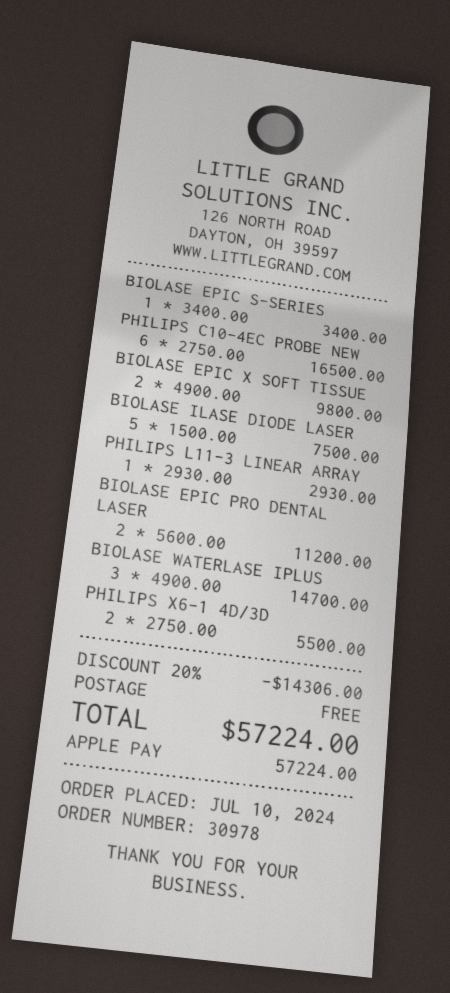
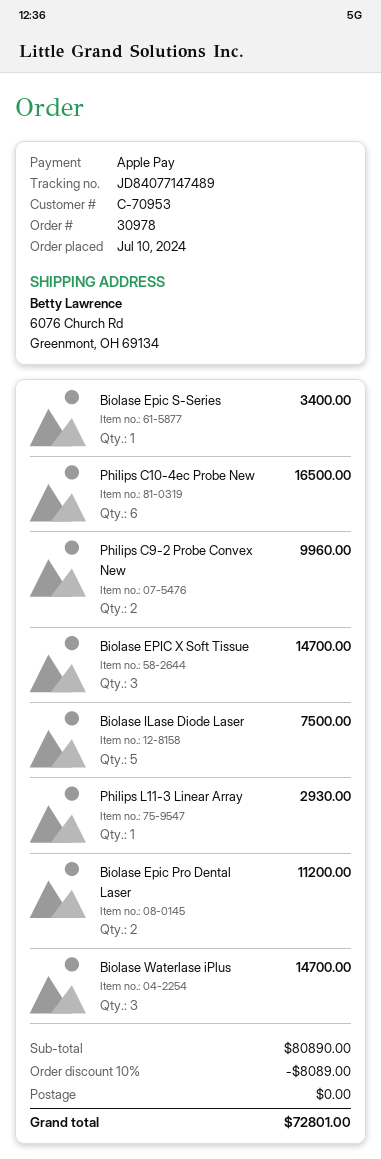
BIOLASE EPIC X SOFT TISSUE: 2 for 9800.00 -> 3 for 14700.00
PHILIPS X6-1 4D/3D: 2 for 5500.00 -> none
Philips C9-2 Probe Convex New: none -> 2 for 9960.00
discount: 20% = 14306.00 -> 10% = 8089.00
total: 57224.00 -> 72801.00

